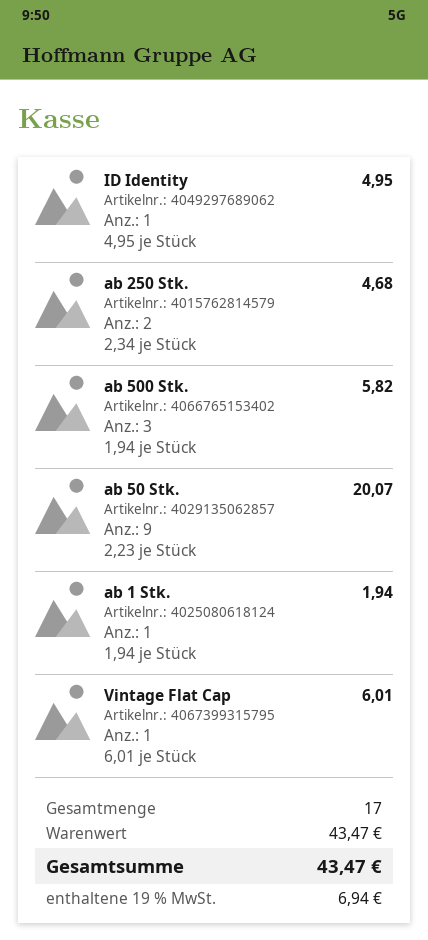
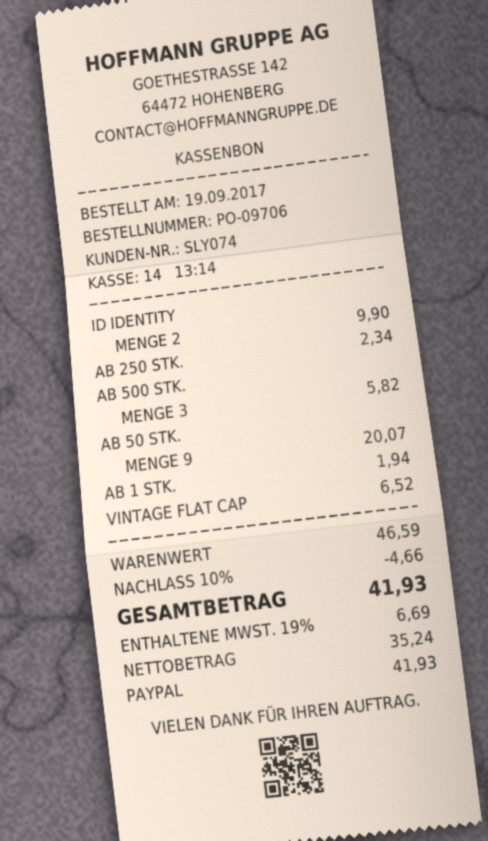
ID Identity: 1 for 4.95 -> 2 for 9.90
ab 250 Stk.: 2 for 4.68 -> 1 for 2.34
Vintage Flat Cap: 1 for 6.01 -> 1 for 6.52
subtotal: 43.47 -> 46.59
discount: none -> 10% = 4.66
tax: 19% = 6.94 -> 19% = 6.69
total: 43.47 -> 41.93

